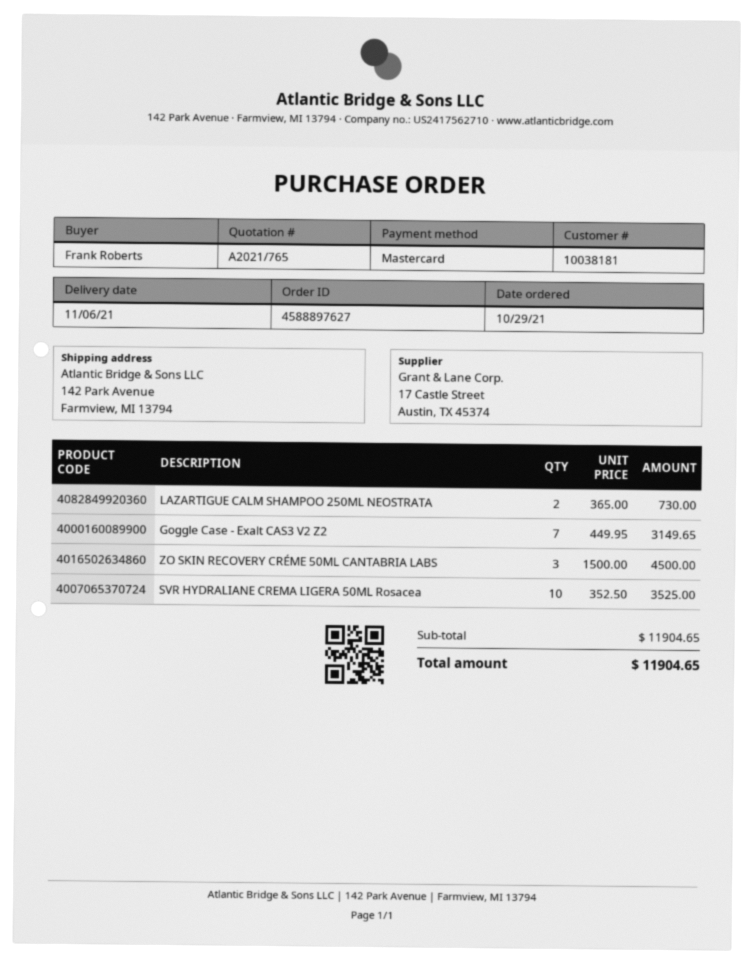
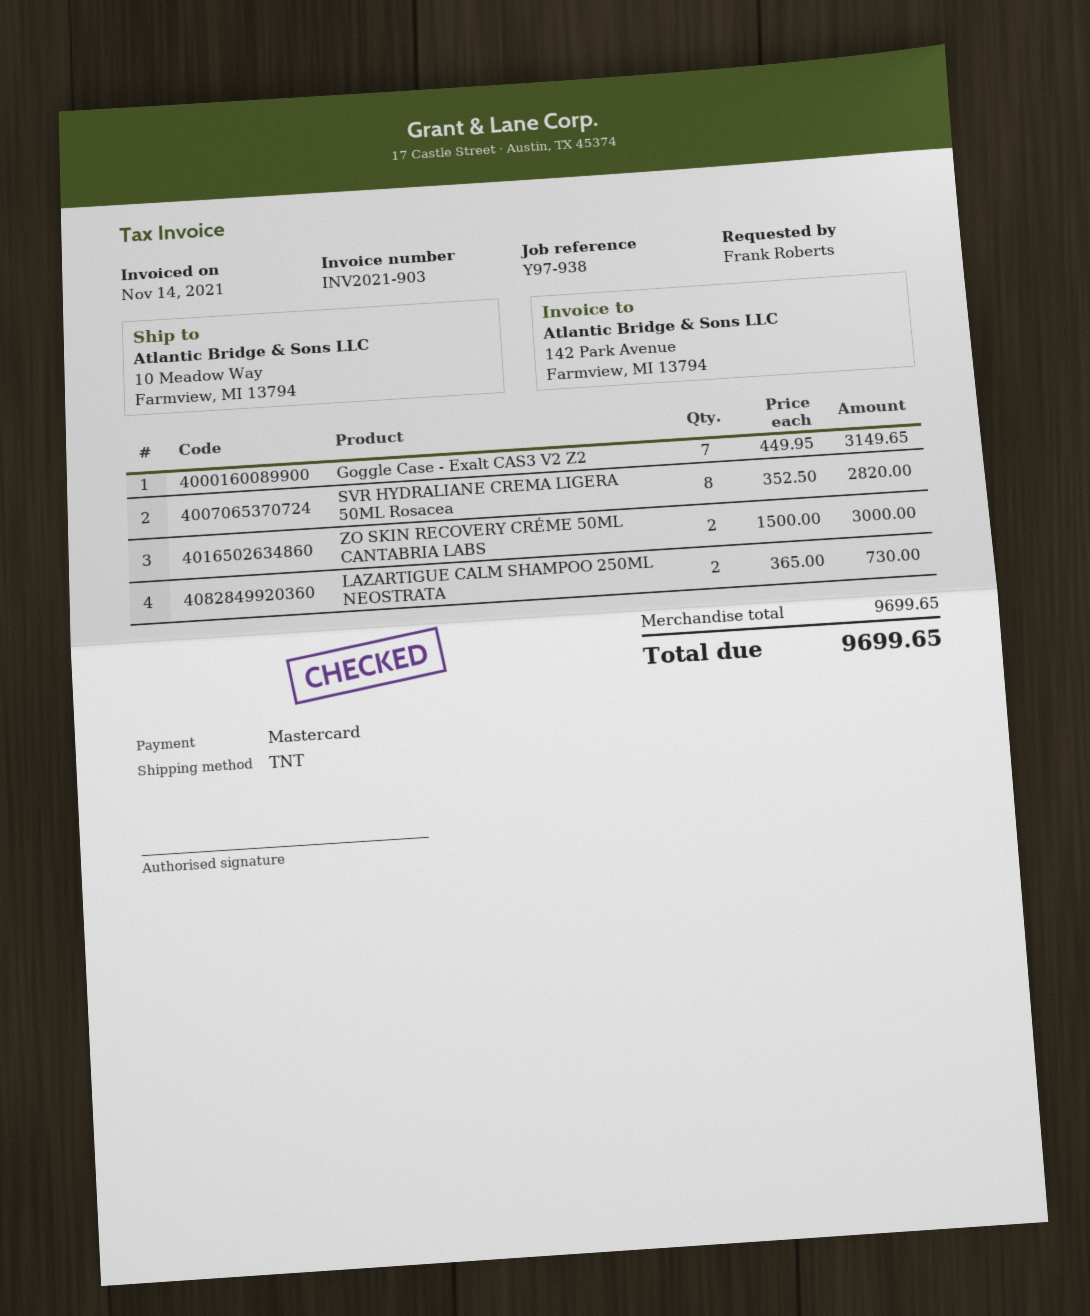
ship to: 142 Park Avenue, Farmview, MI 13794 -> 10 Meadow Way, Farmview, MI 13794
ZO SKIN RECOVERY CRÉME 50ML CANTABRIA LABS: 3 x 1500.00 = 4500.00 -> 2 x 1500.00 = 3000.00
SVR HYDRALIANE CREMA LIGERA 50ML Rosacea: 10 x 352.50 = 3525.00 -> 8 x 352.50 = 2820.00
subtotal: 11904.65 -> 9699.65
total: 11904.65 -> 9699.65

